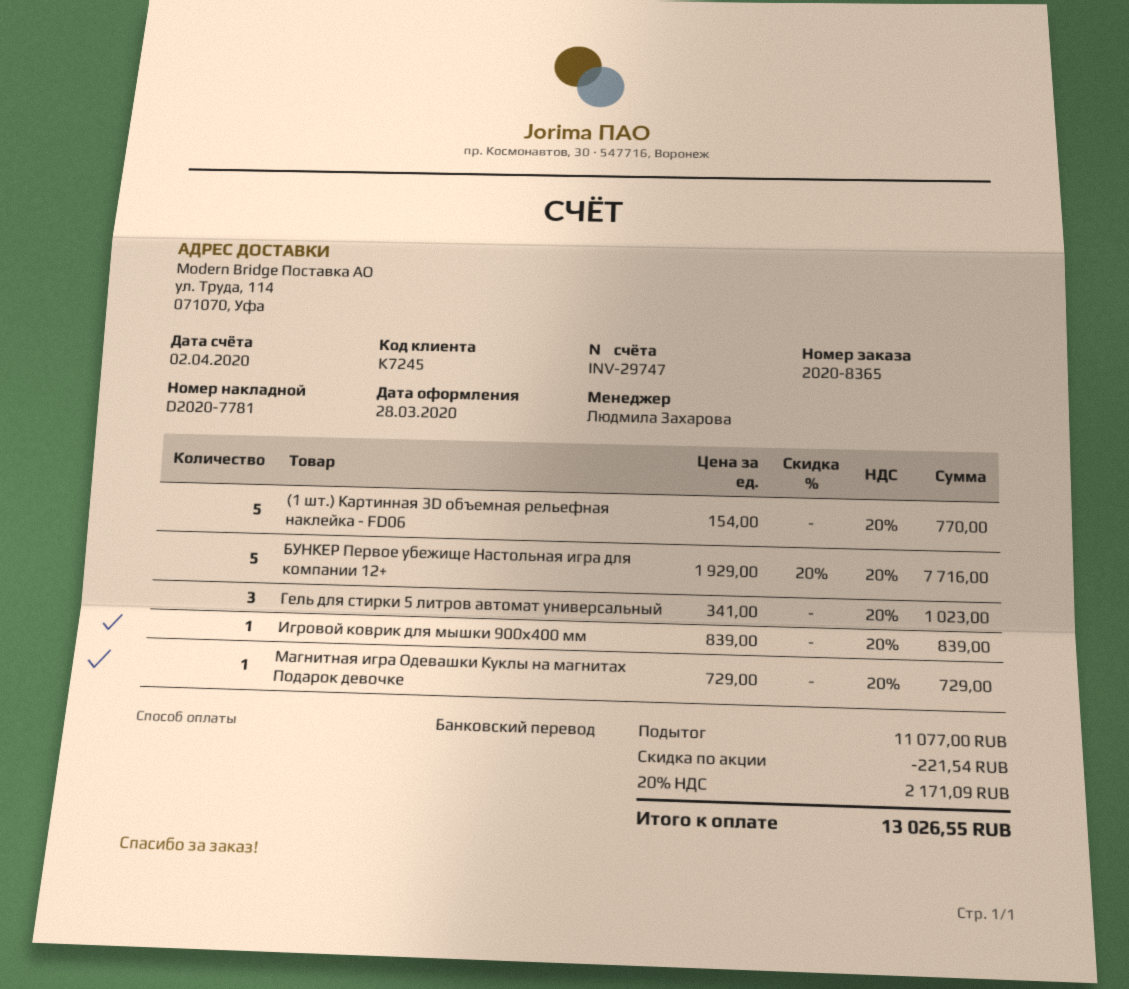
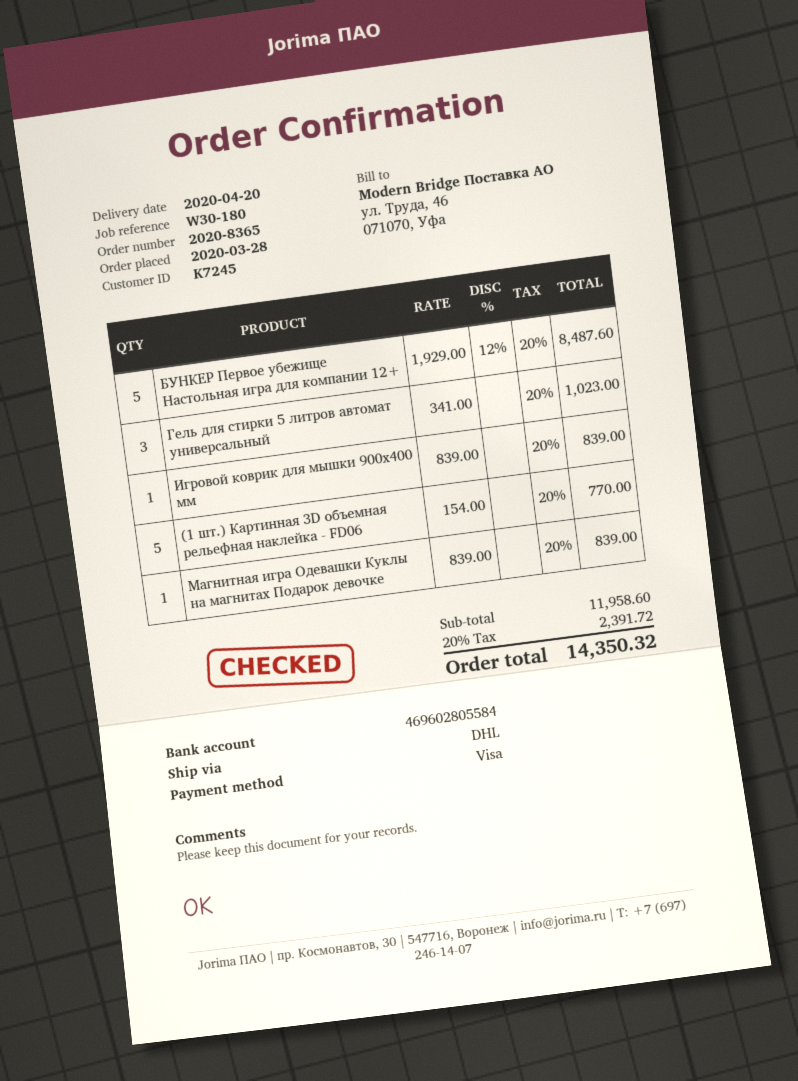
payment method: bank transfer -> Visa
БУНКЕР Первое убежище Настольная игра для компании 12+: 5 x 1929.00 - 20% = 7716.00 -> 5 x 1929.00 - 12% = 8487.60
Магнитная игра Одевашки Куклы на магнитах Подарок девочке: 1 x 729.00 = 729.00 -> 1 x 839.00 = 839.00
subtotal: 11077.00 -> 11958.60
discount: 221.54 -> none
tax: 20% = 2171.09 -> 20% = 2391.72
total: 13026.55 -> 14350.32

